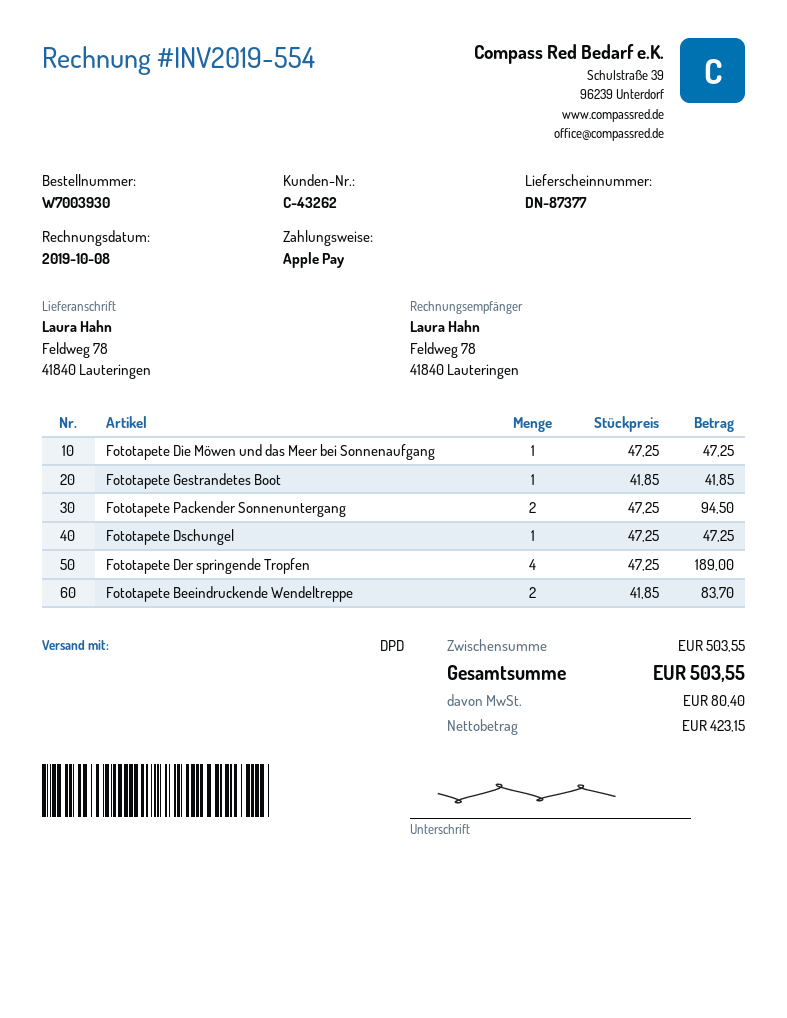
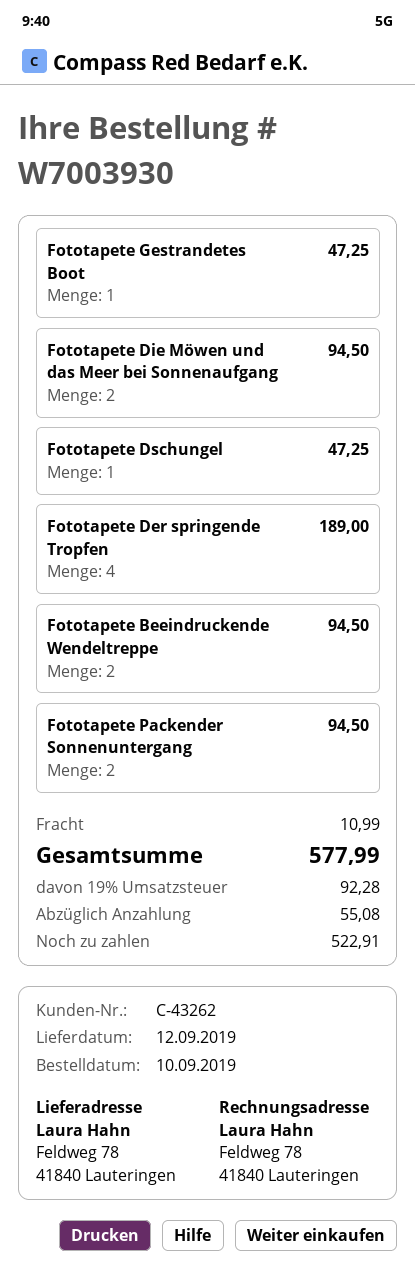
Fototapete Die Möwen und das Meer bei Sonnenaufgang: 1 for 47.25 -> 2 for 94.50
Fototapete Gestrandetes Boot: 1 for 41.85 -> 1 for 47.25
Fototapete Beeindruckende Wendeltreppe: 2 for 83.70 -> 2 for 94.50
shipping: none -> 10.99
tax: 80.40 -> 92.28
total: 503.55 -> 577.99

